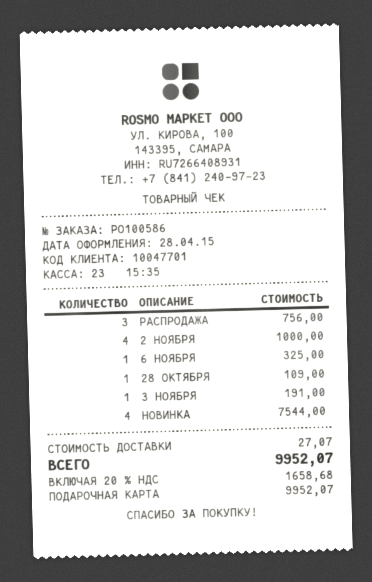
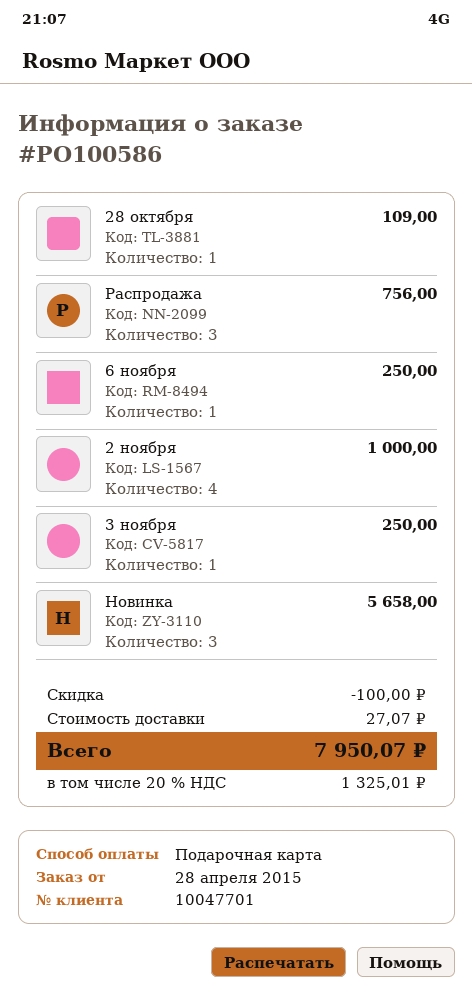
6 НОЯБРЯ: 1 for 325.00 -> 1 for 250.00
3 НОЯБРЯ: 1 for 191.00 -> 1 for 250.00
НОВИНКА: 4 for 7544.00 -> 3 for 5658.00
discount: none -> 100.00
tax: 20% = 1658.68 -> 20% = 1325.01
total: 9952.07 -> 7950.07

